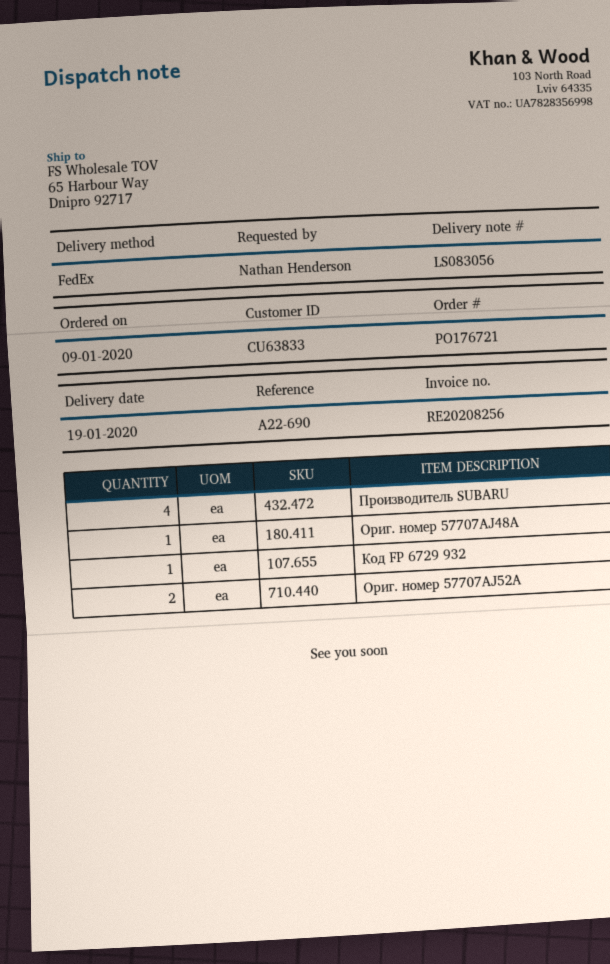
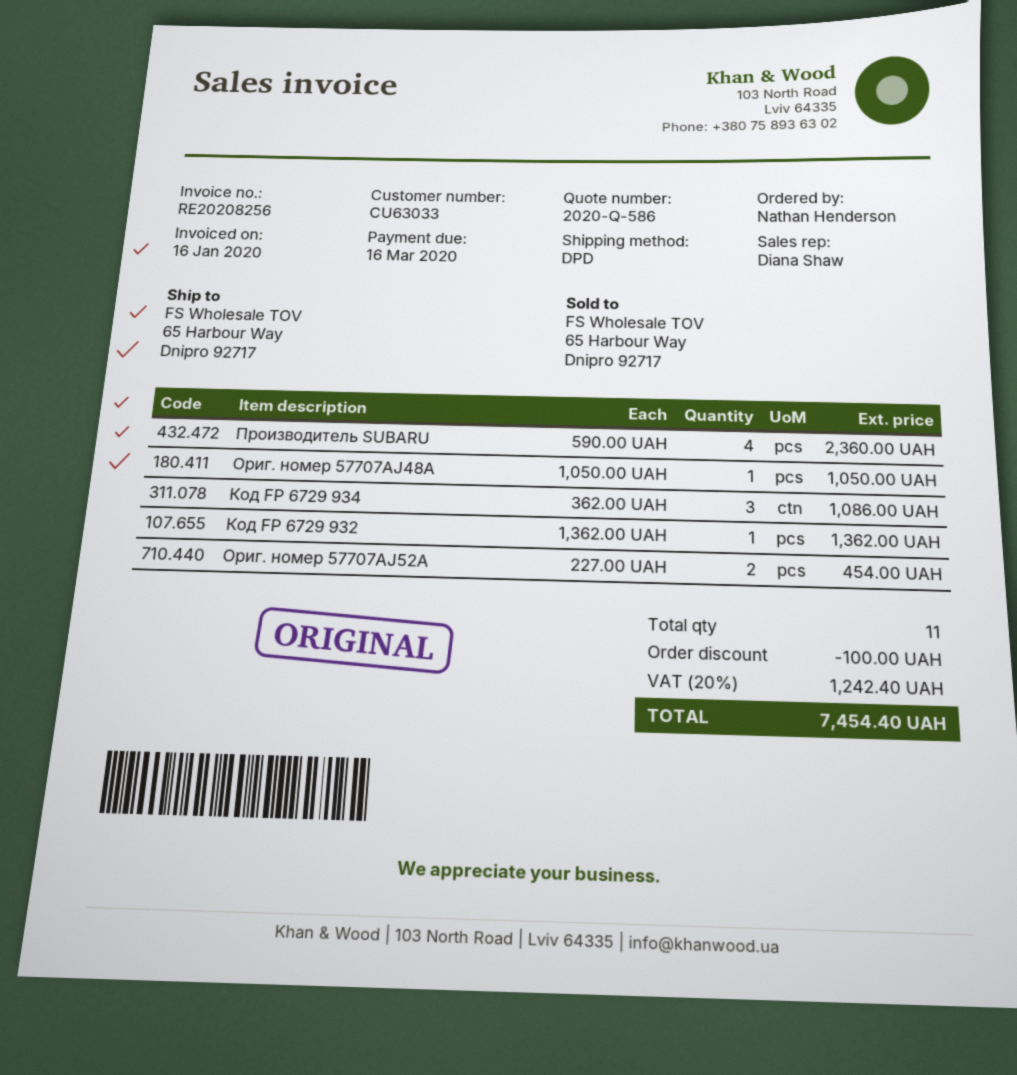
customer number: CU63833 -> CU63033
shipping method: FedEx -> DPD
Код FP 6729 934: none -> 3

